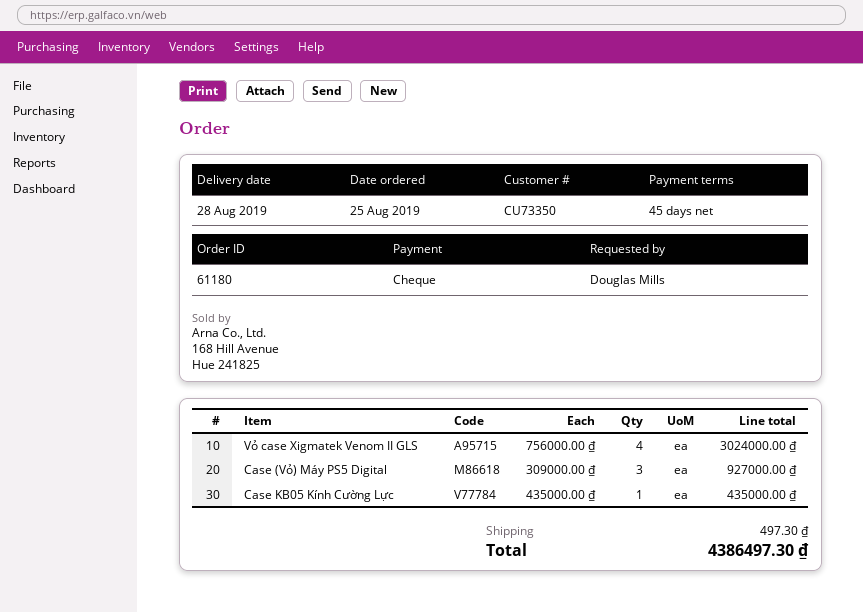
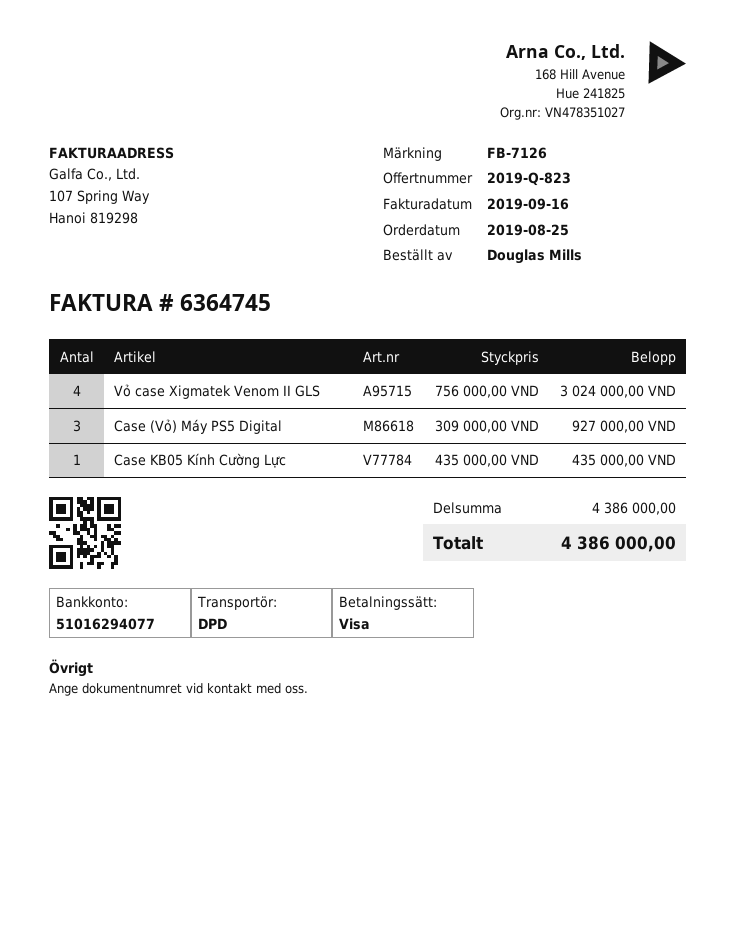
payment method: cheque -> Visa
shipping: 497.30 -> none
total: 4386497.30 -> 4386000.00

